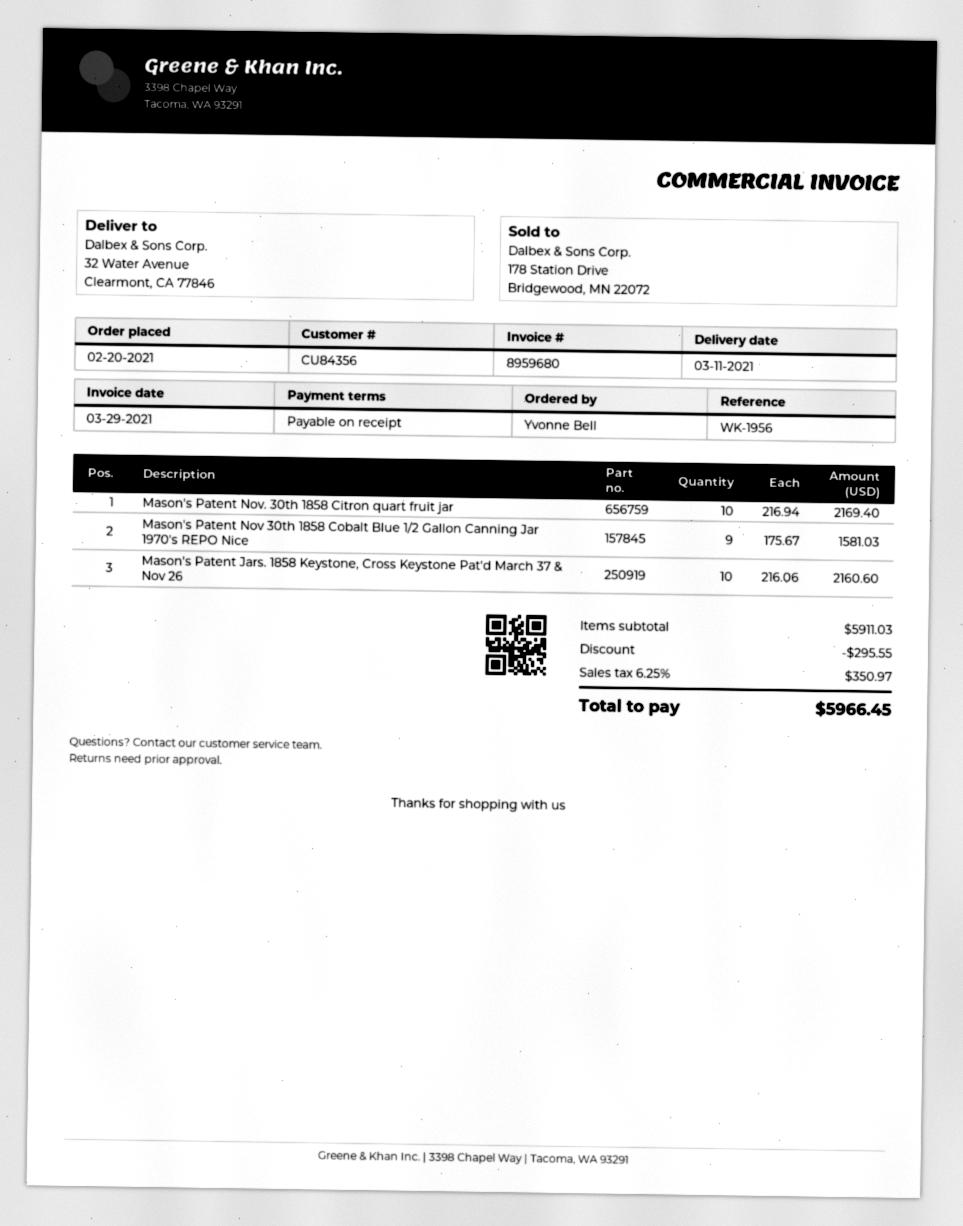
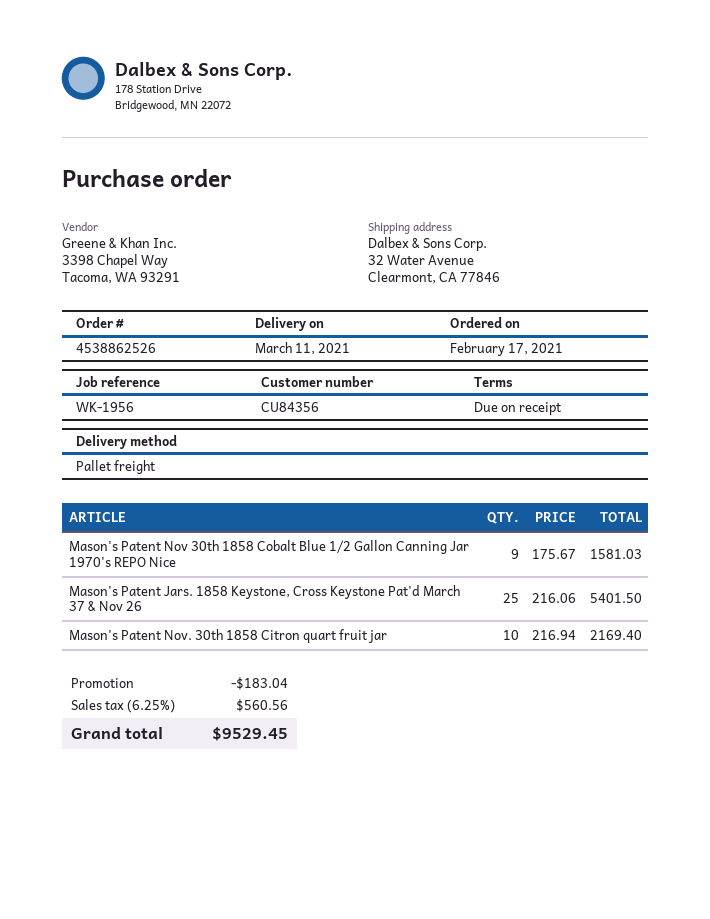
order date: 2021-02-20 -> 2021-02-17
Mason's Patent Jars. 1858 Keystone, Cross Keystone Pat'd March 37 & Nov 26: 10 x 216.06 = 2160.60 -> 25 x 216.06 = 5401.50
discount: 295.55 -> 183.04
tax: 6.25% = 350.97 -> 6.25% = 560.56
total: 5966.45 -> 9529.45

